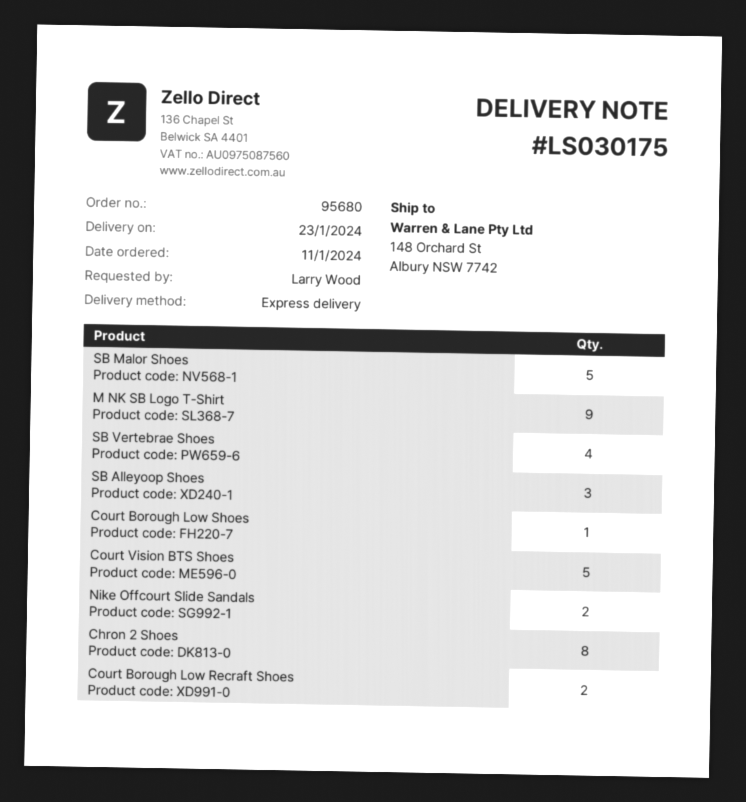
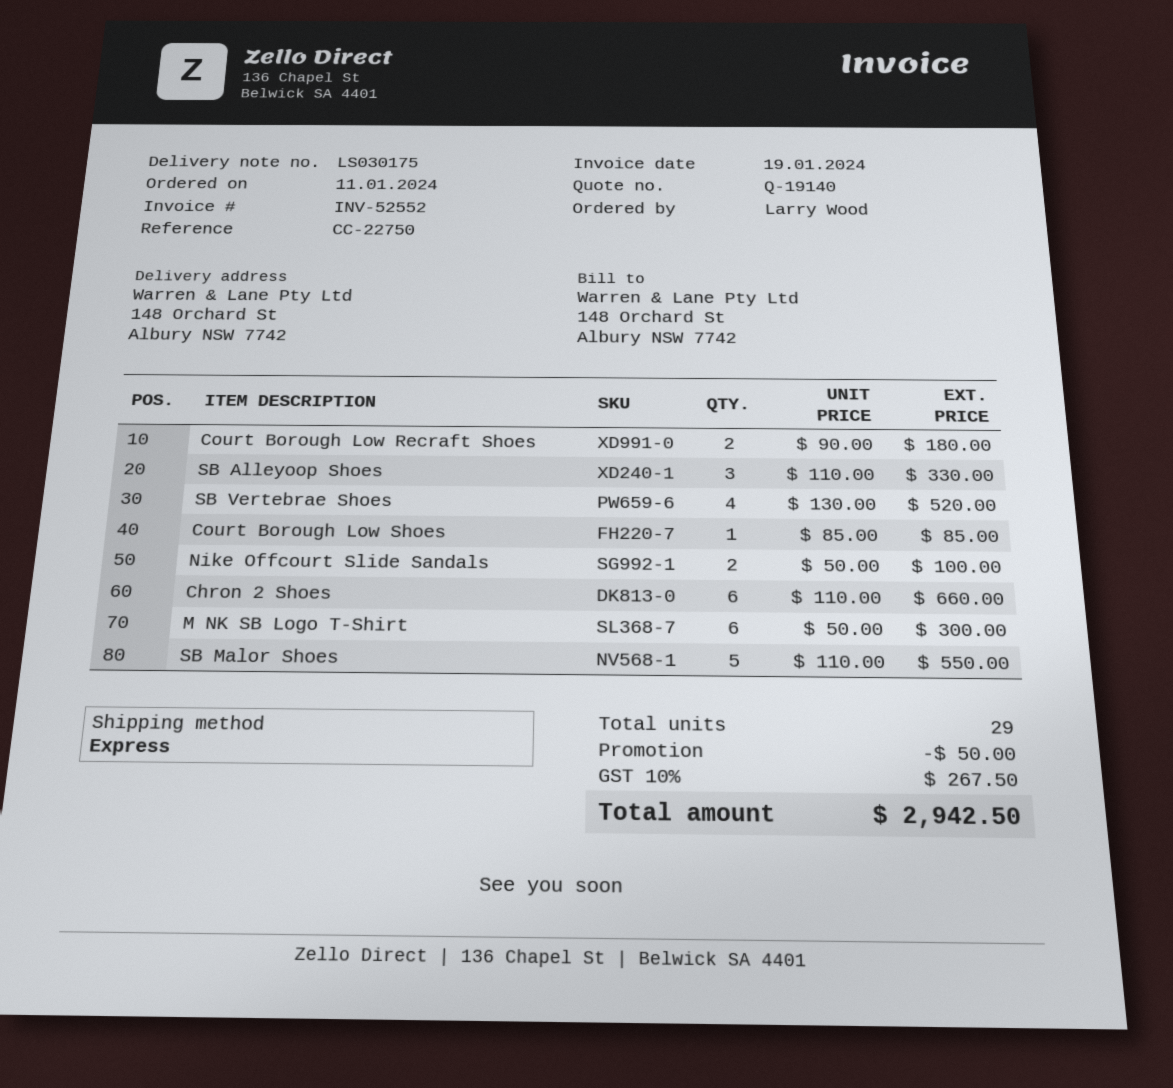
M NK SB Logo T-Shirt: 9 -> 6
Court Vision BTS Shoes: 5 -> none
Chron 2 Shoes: 8 -> 6

